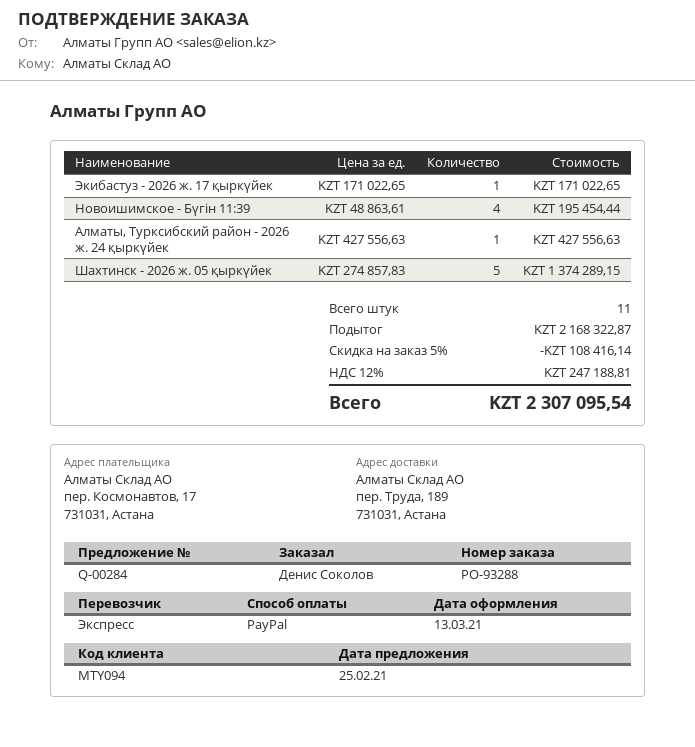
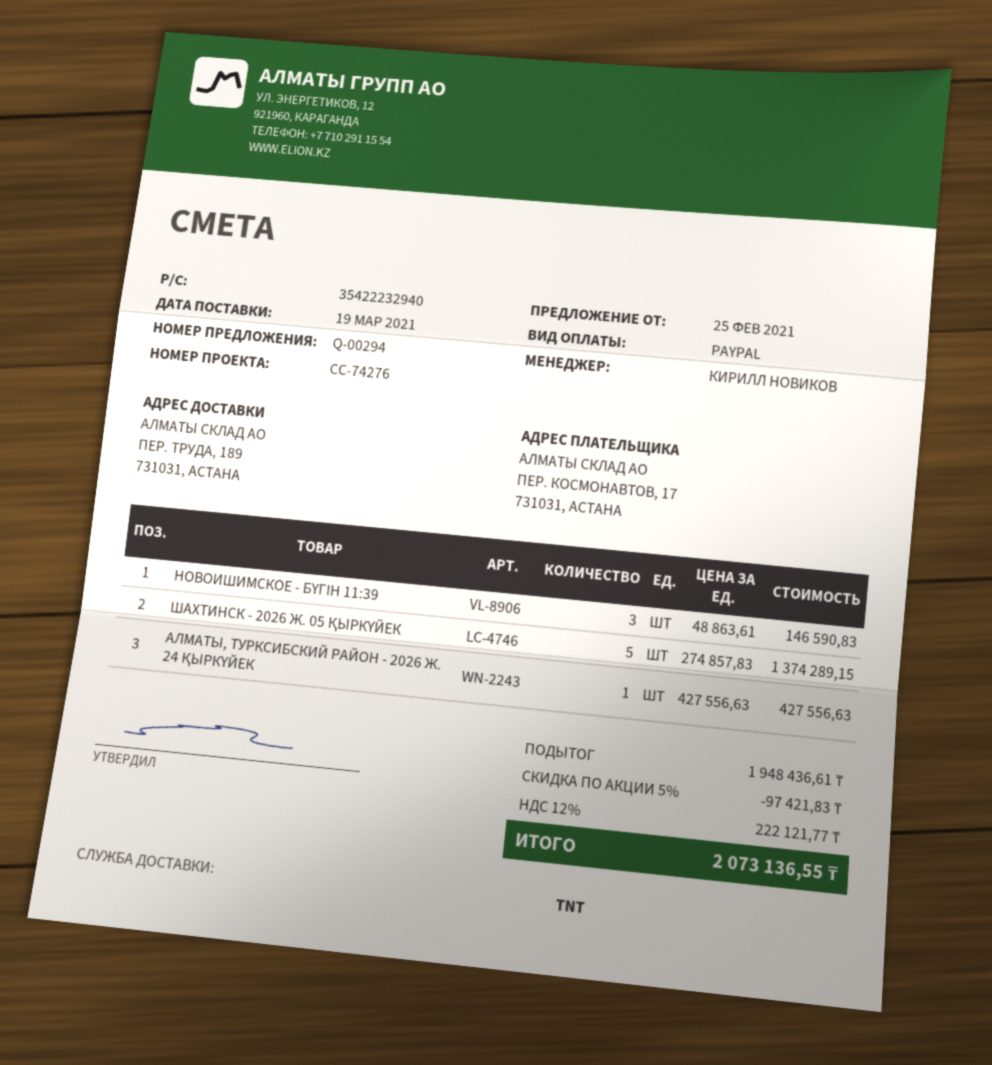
quote number: Q-00284 -> Q-00294
shipping method: express -> TNT
Экибастуз - 2026 ж. 17 қыркүйек: 1 x 171022.65 = 171022.65 -> none
Новоишимское - Бүгін 11:39: 4 x 48863.61 = 195454.44 -> 3 x 48863.61 = 146590.83
subtotal: 2168322.87 -> 1948436.61
discount: 5% = 108416.14 -> 5% = 97421.83
tax: 12% = 247188.81 -> 12% = 222121.77
total: 2307095.54 -> 2073136.55

